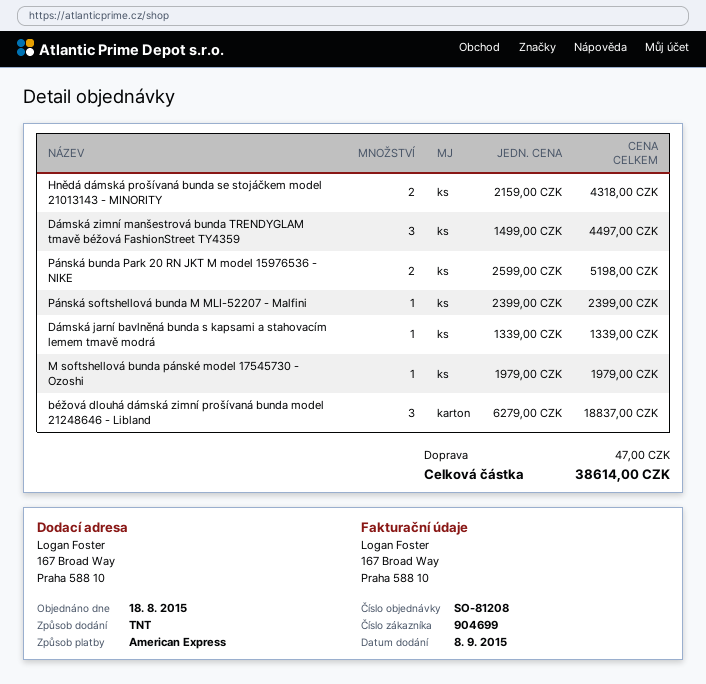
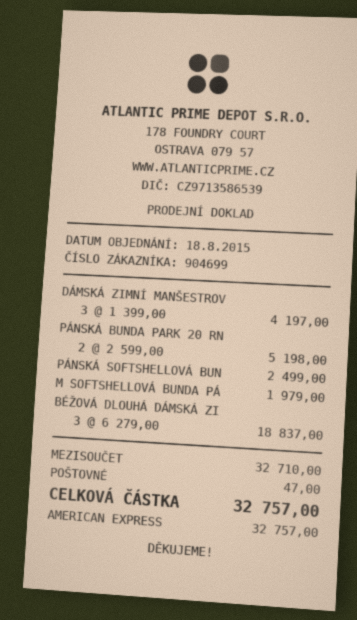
Hnědá dámská prošívaná bunda se stojáčkem model 21013143 - MINORITY: 2 x 2159.00 = 4318.00 -> none
Dámská zimní manšestrová bunda TRENDYGLAM tmavě béžová FashionStreet TY4359: 3 x 1499.00 = 4497.00 -> 3 x 1399.00 = 4197.00
Pánská softshellová bunda M MLI-52207 - Malfini: 1 x 2399.00 = 2399.00 -> 1 x 2499.00 = 2499.00
Dámská jarní bavlněná bunda s kapsami a stahovacím lemem tmavě modrá: 1 x 1339.00 = 1339.00 -> none
total: 38614.00 -> 32757.00

